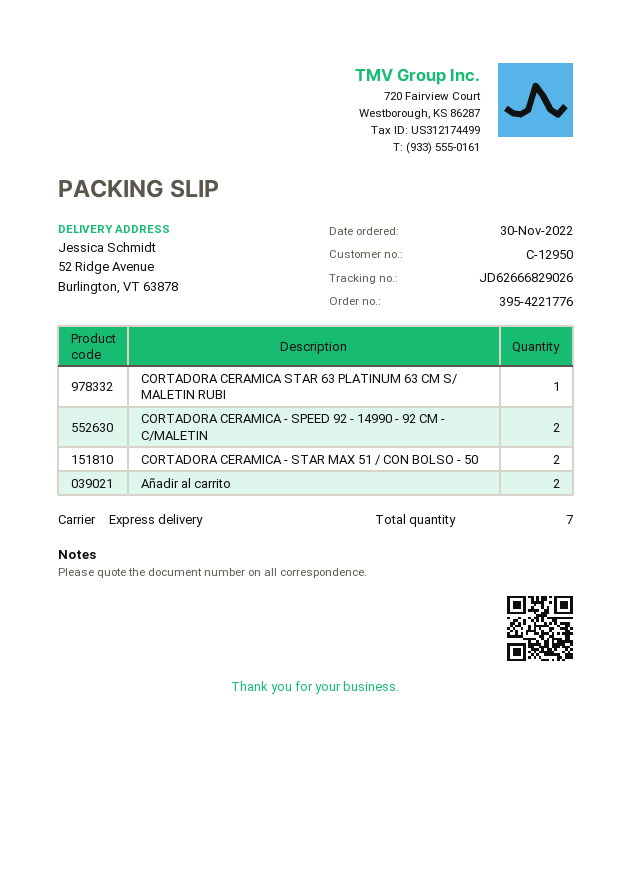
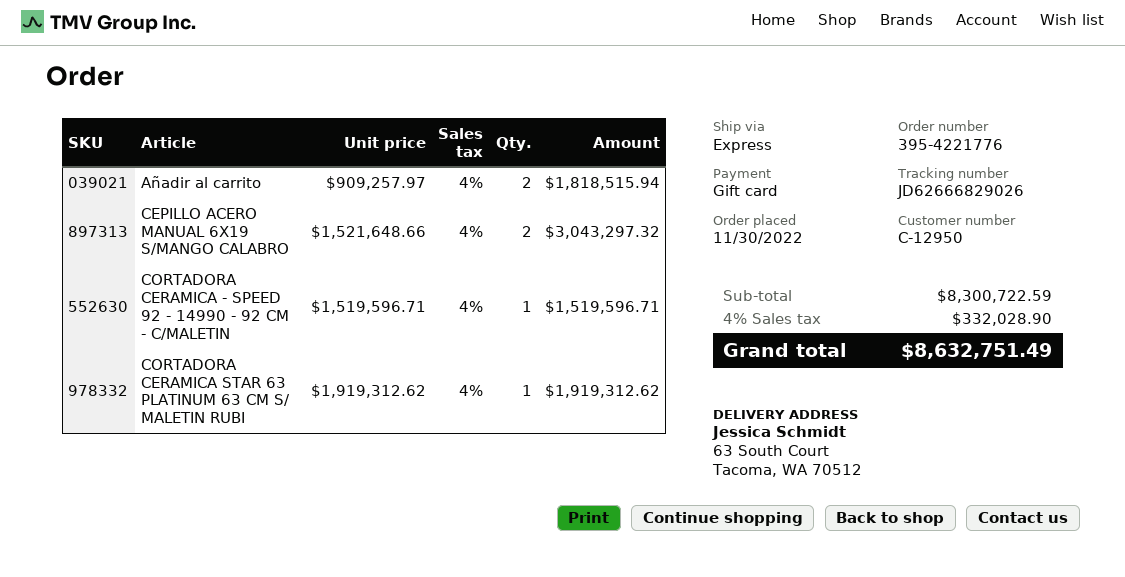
ship to: 52 Ridge Avenue, Burlington, VT 63878 -> 63 South Court, Tacoma, WA 70512
CORTADORA CERAMICA - SPEED 92 - 14990 - 92 CM - C/MALETIN: 2 -> 1
CORTADORA CERAMICA - STAR MAX 51 / CON BOLSO - 50: 2 -> none
CEPILLO ACERO MANUAL 6X19 S/MANGO CALABRO: none -> 2

